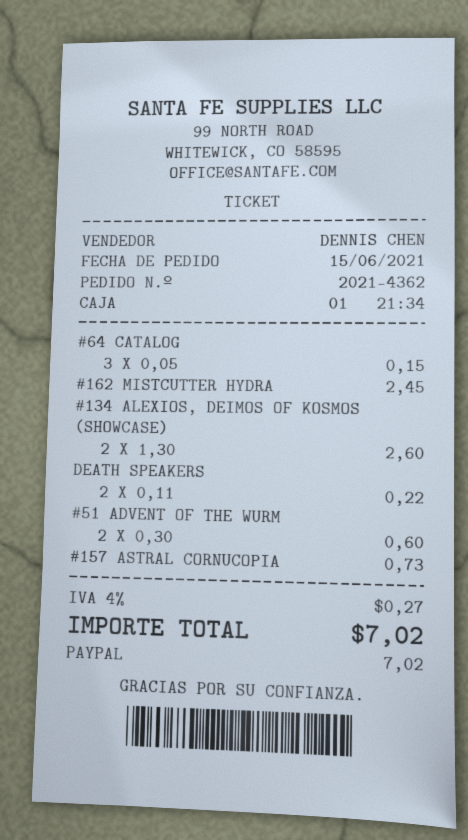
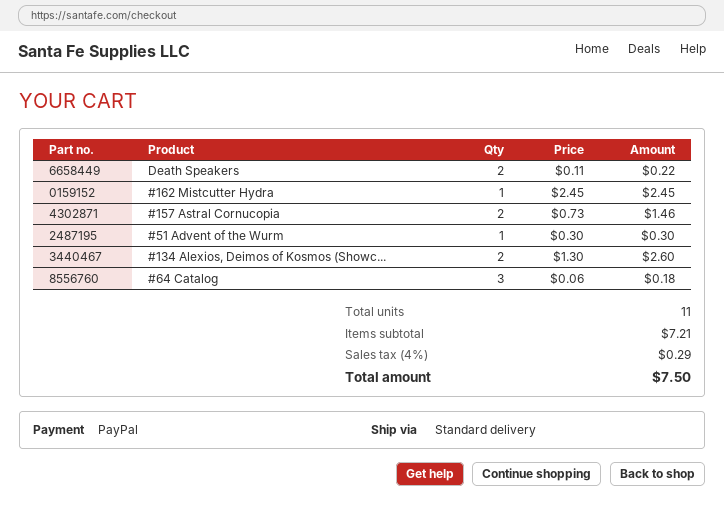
#64 CATALOG: 3 x 0.05 = 0.15 -> 3 x 0.06 = 0.18
#51 ADVENT OF THE WURM: 2 x 0.30 = 0.60 -> 1 x 0.30 = 0.30
#157 ASTRAL CORNUCOPIA: 1 x 0.73 = 0.73 -> 2 x 0.73 = 1.46
tax: 4% = 0.27 -> 4% = 0.29
total: 7.02 -> 7.50

